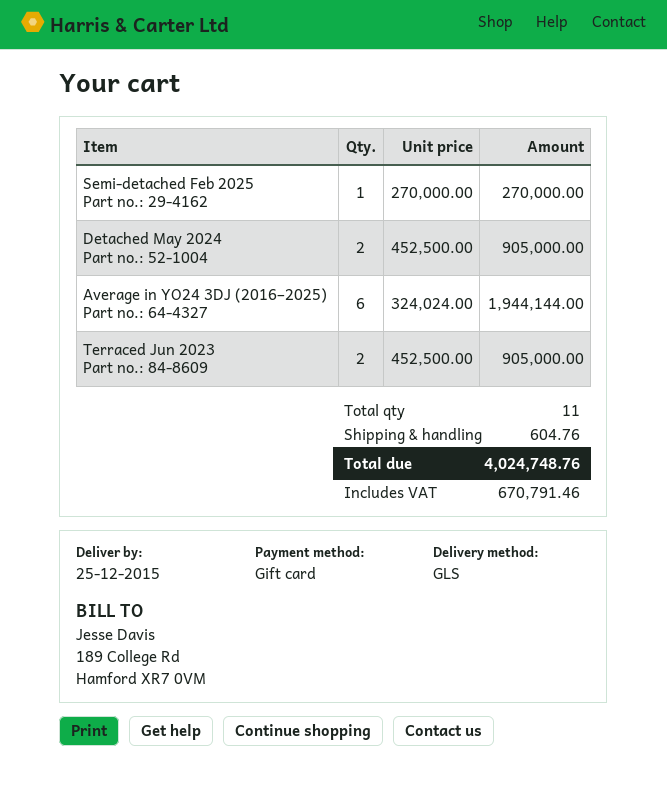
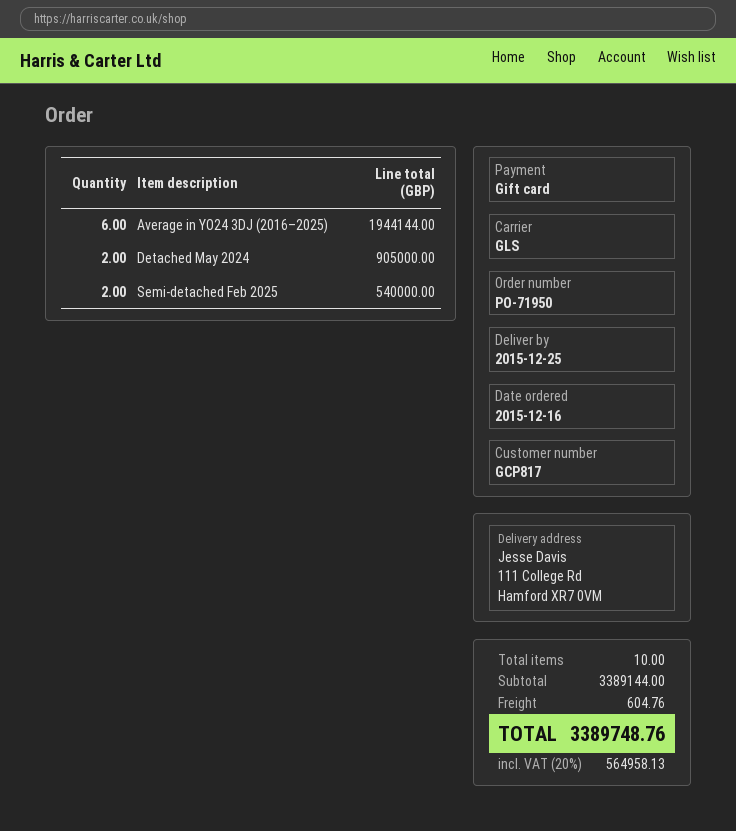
Semi-detached Feb 2025: 1 for 270000.00 -> 2 for 540000.00
Terraced Jun 2023: 2 for 905000.00 -> none
total quantity: 11 -> 10
tax: 670791.46 -> 564958.13
total: 4024748.76 -> 3389748.76

